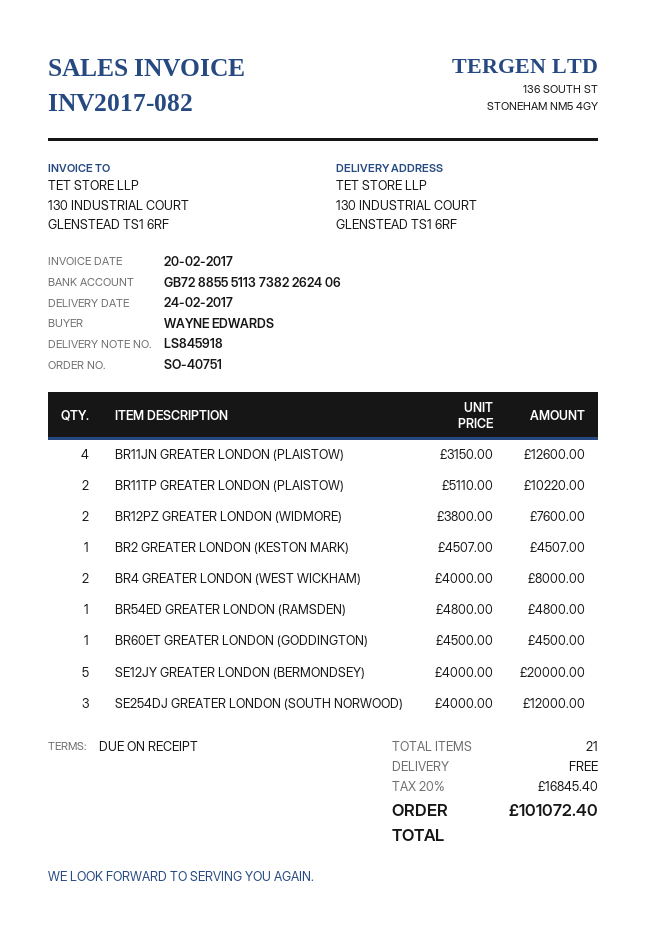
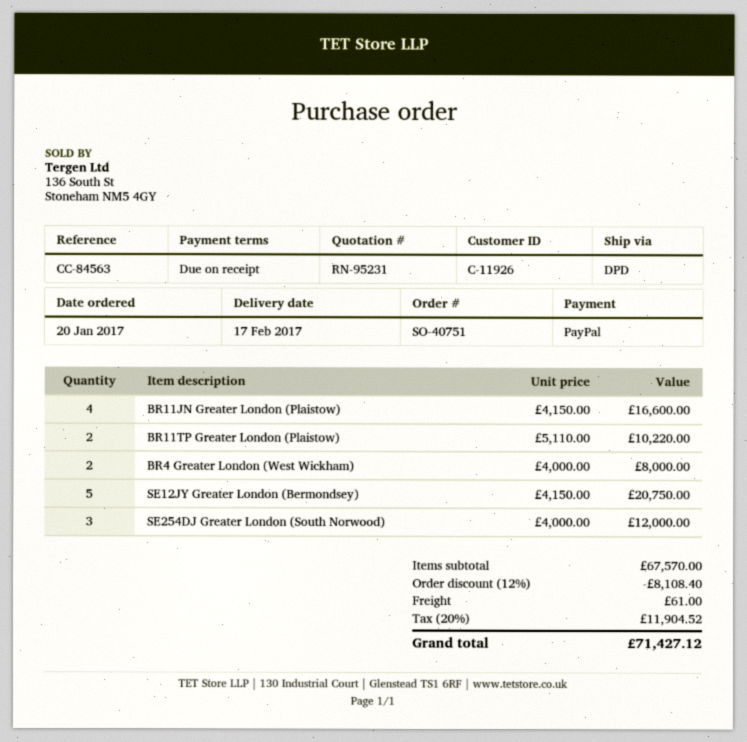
delivery date: 2017-02-24 -> 2017-02-17
BR11JN GREATER LONDON (PLAISTOW): 4 x 3150.00 = 12600.00 -> 4 x 4150.00 = 16600.00
BR12PZ GREATER LONDON (WIDMORE): 2 x 3800.00 = 7600.00 -> none
BR2 GREATER LONDON (KESTON MARK): 1 x 4507.00 = 4507.00 -> none
BR54ED GREATER LONDON (RAMSDEN): 1 x 4800.00 = 4800.00 -> none
BR60ET GREATER LONDON (GODDINGTON): 1 x 4500.00 = 4500.00 -> none
SE12JY GREATER LONDON (BERMONDSEY): 5 x 4000.00 = 20000.00 -> 5 x 4150.00 = 20750.00
discount: none -> 12% = 8108.40
shipping: 0.00 -> 61.00
tax: 20% = 16845.40 -> 20% = 11904.52
total: 101072.40 -> 71427.12

